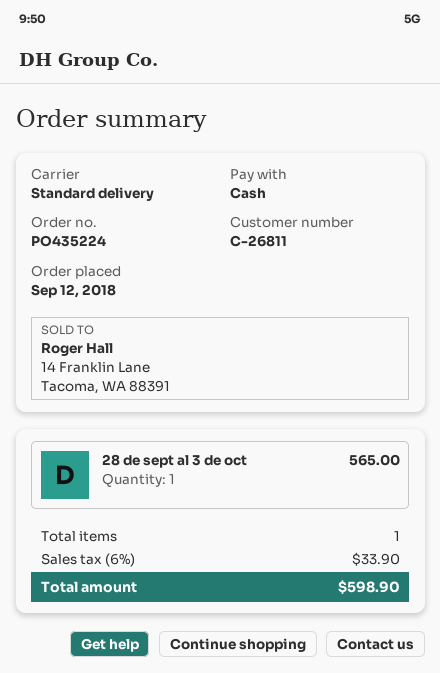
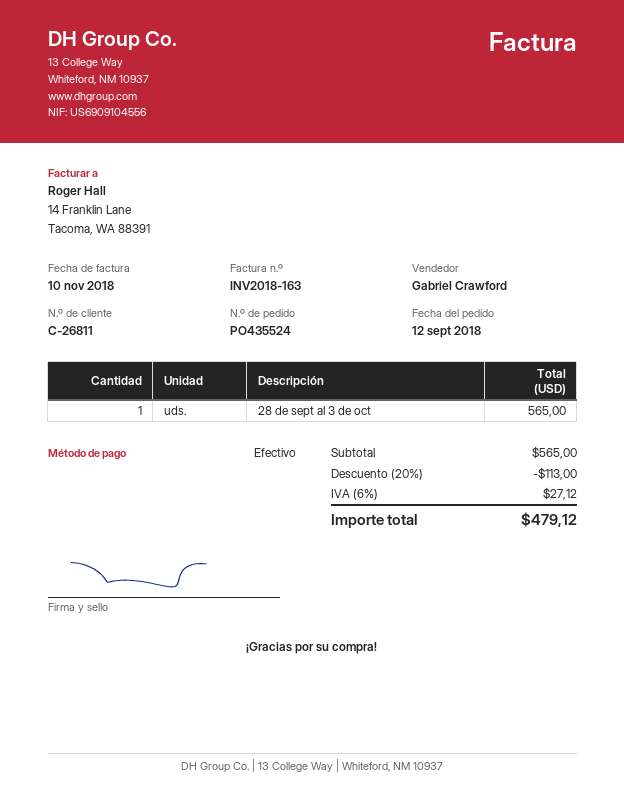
order number: PO435224 -> PO435524
discount: none -> 20% = 113.00
tax: 6% = 33.90 -> 6% = 27.12
total: 598.90 -> 479.12

